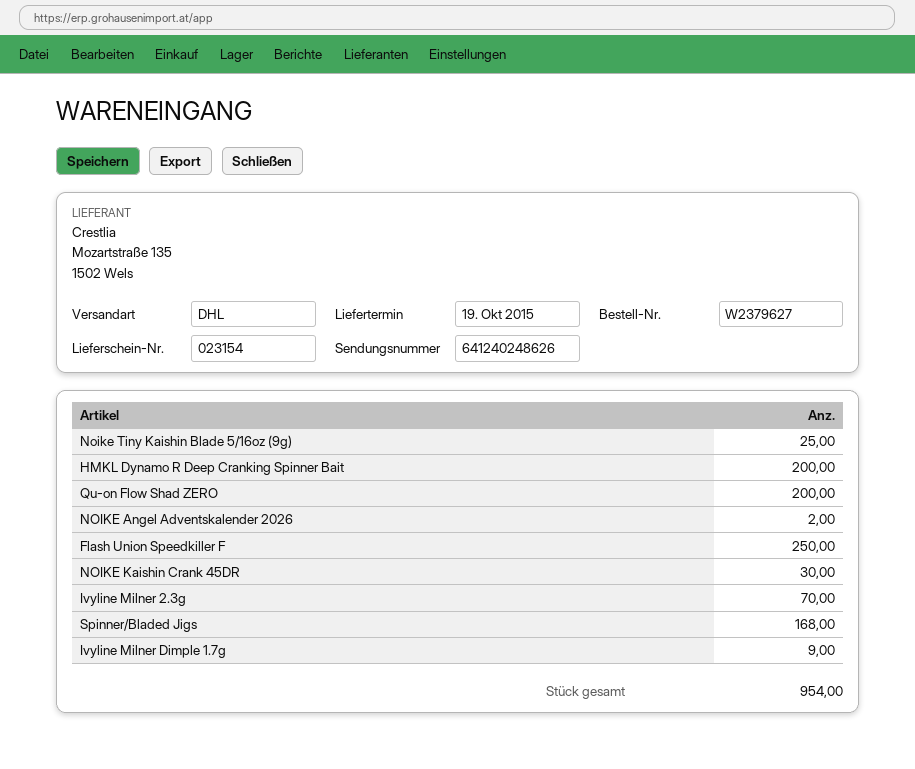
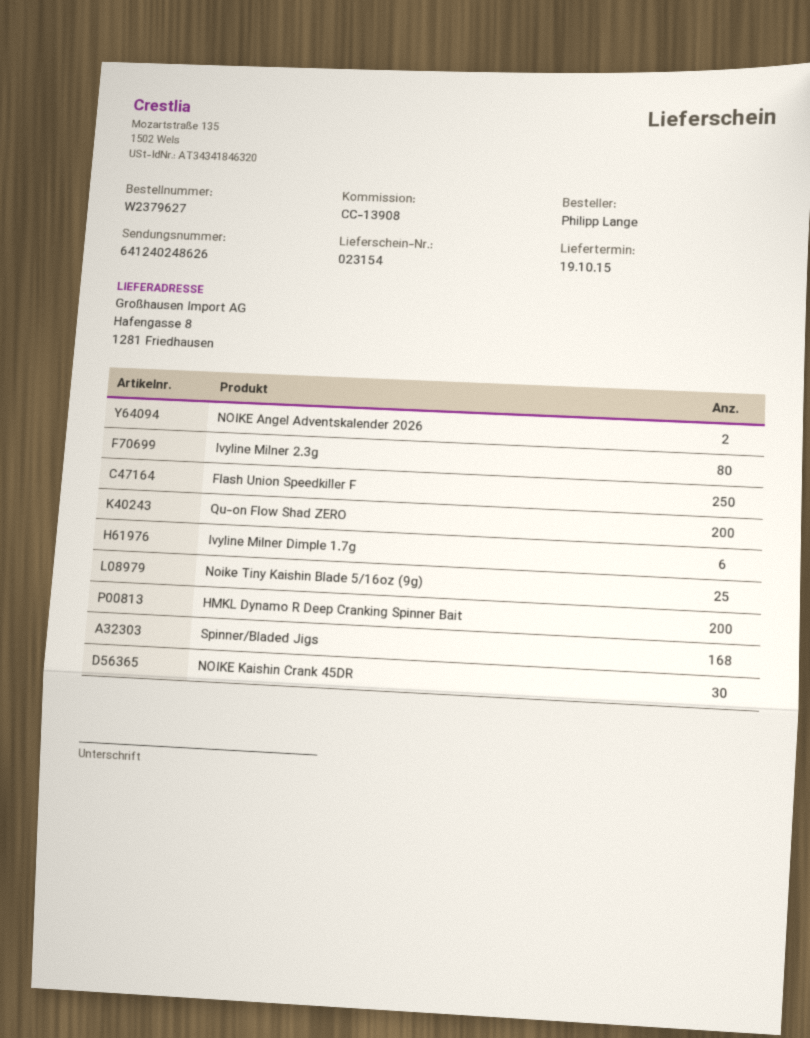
Ivyline Milner 2.3g: 70 -> 80
Ivyline Milner Dimple 1.7g: 9 -> 6

